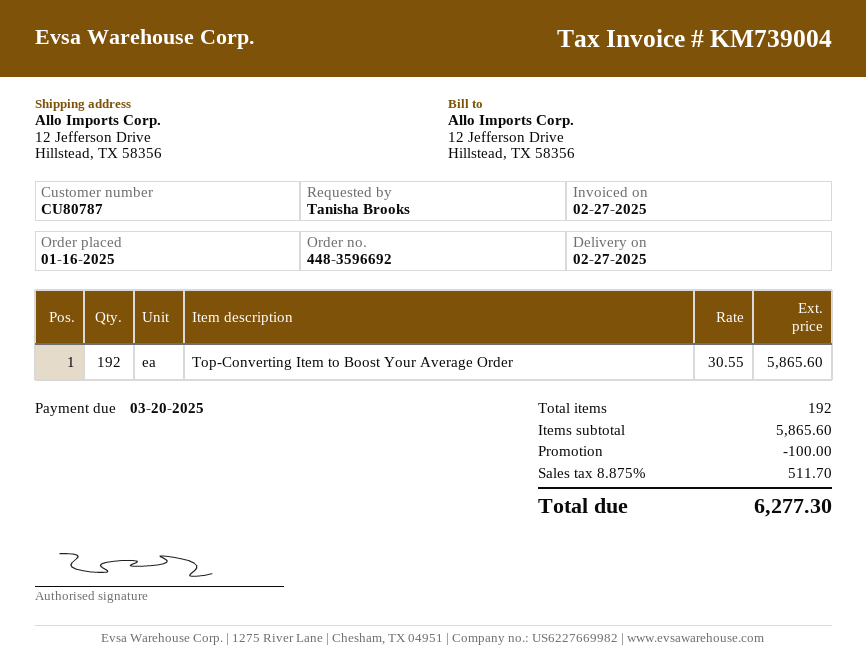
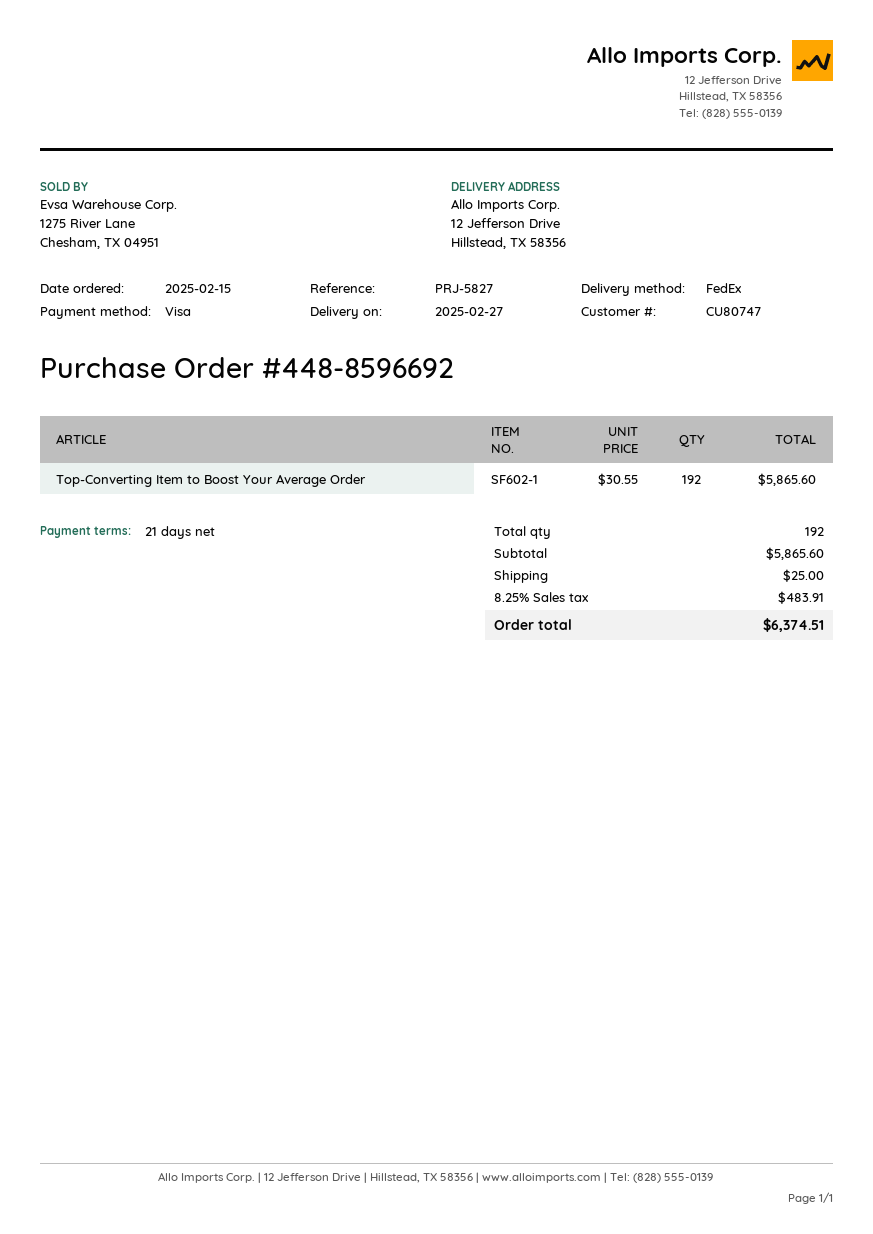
order number: 448-3596692 -> 448-8596692
order date: 2025-01-16 -> 2025-02-15
customer number: CU80787 -> CU80747
discount: 100.00 -> none
shipping: none -> 25.00
tax: 8.875% = 511.70 -> 8.25% = 483.91
total: 6277.30 -> 6374.51

